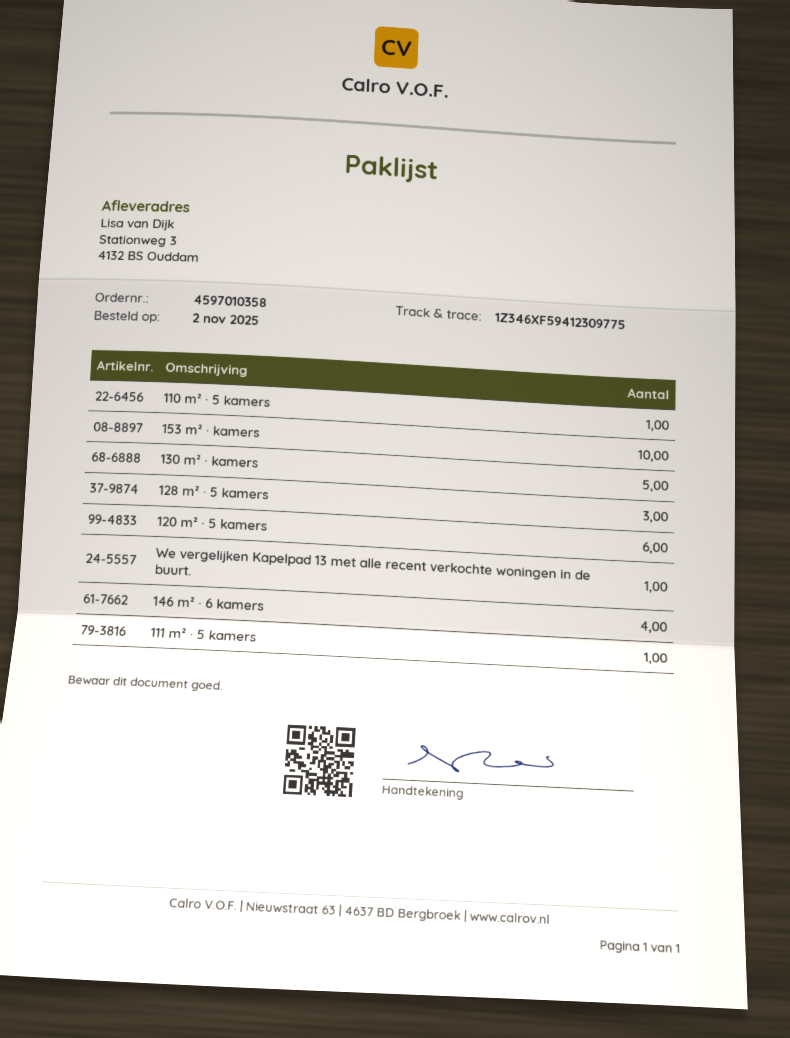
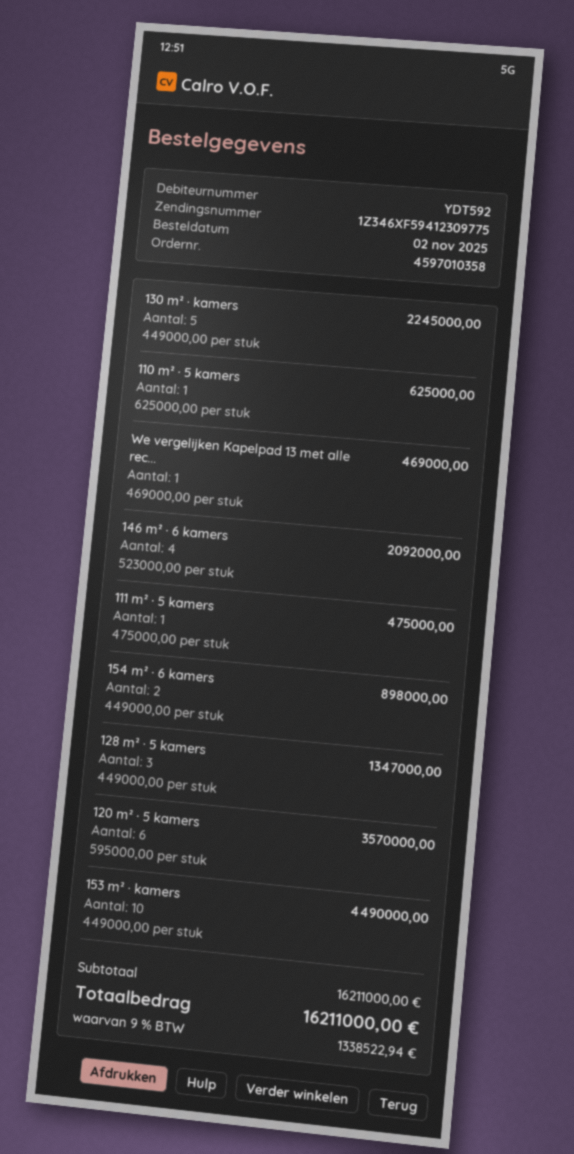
154 m² · 6 kamers: none -> 2

